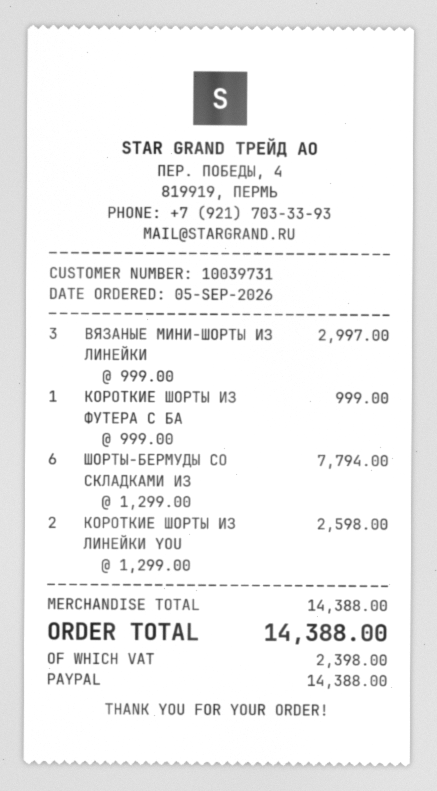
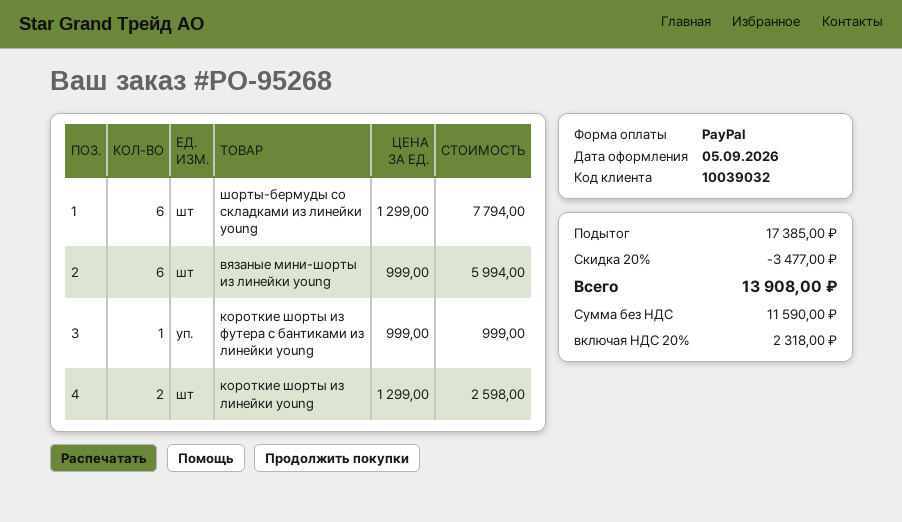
customer number: 10039731 -> 10039032
ВЯЗАНЫЕ МИНИ-ШОРТЫ ИЗ ЛИНЕЙКИ: 3 x 999.00 = 2997.00 -> 6 x 999.00 = 5994.00
subtotal: 14388.00 -> 17385.00
discount: none -> 20% = 3477.00
tax: 2398.00 -> 2318.00
total: 14388.00 -> 13908.00

